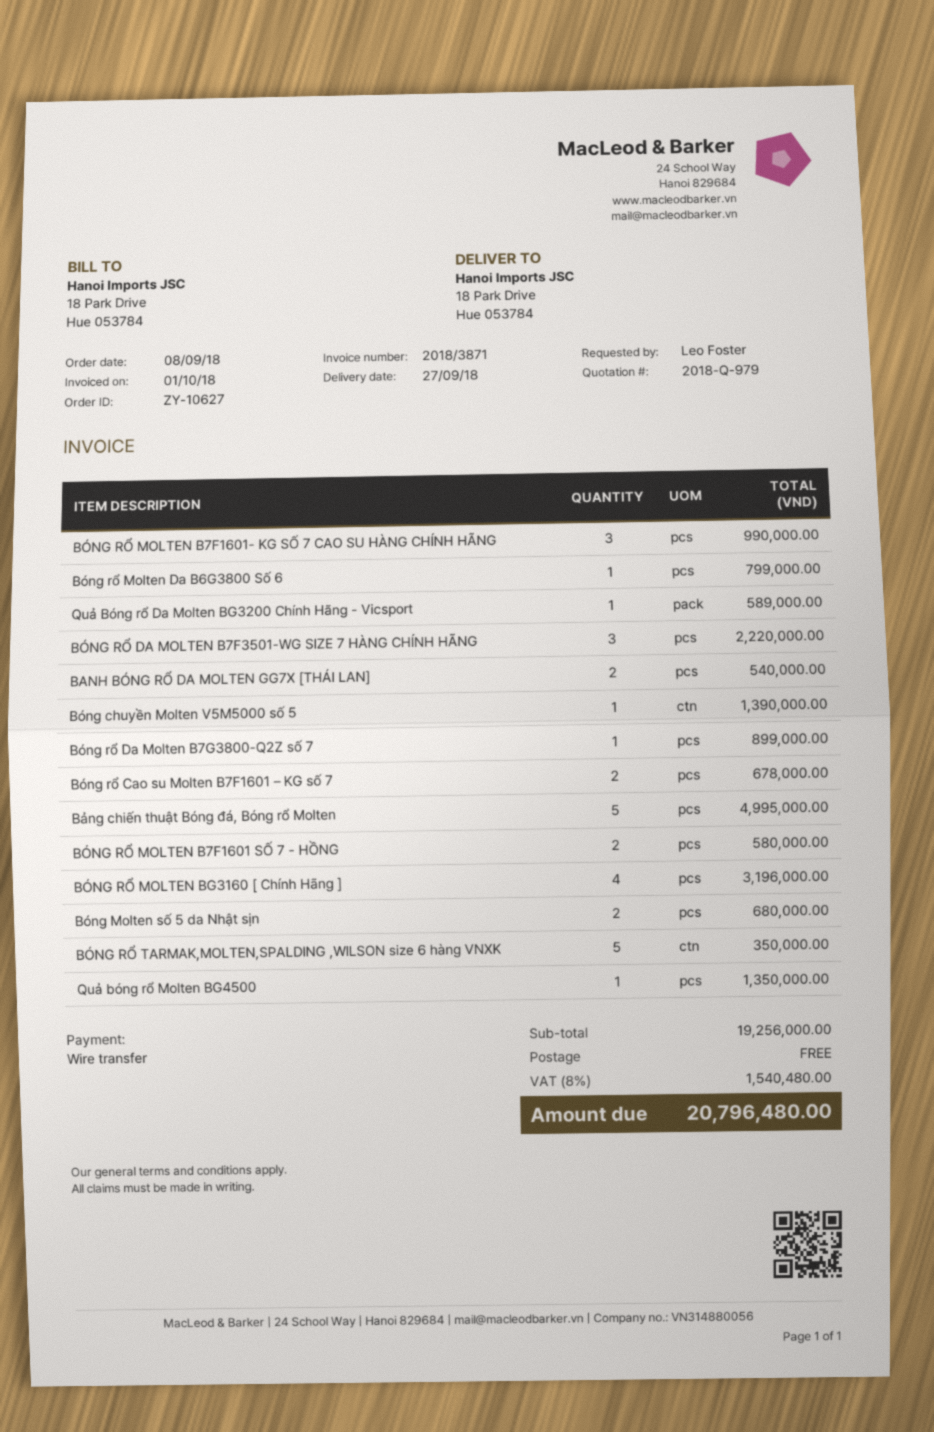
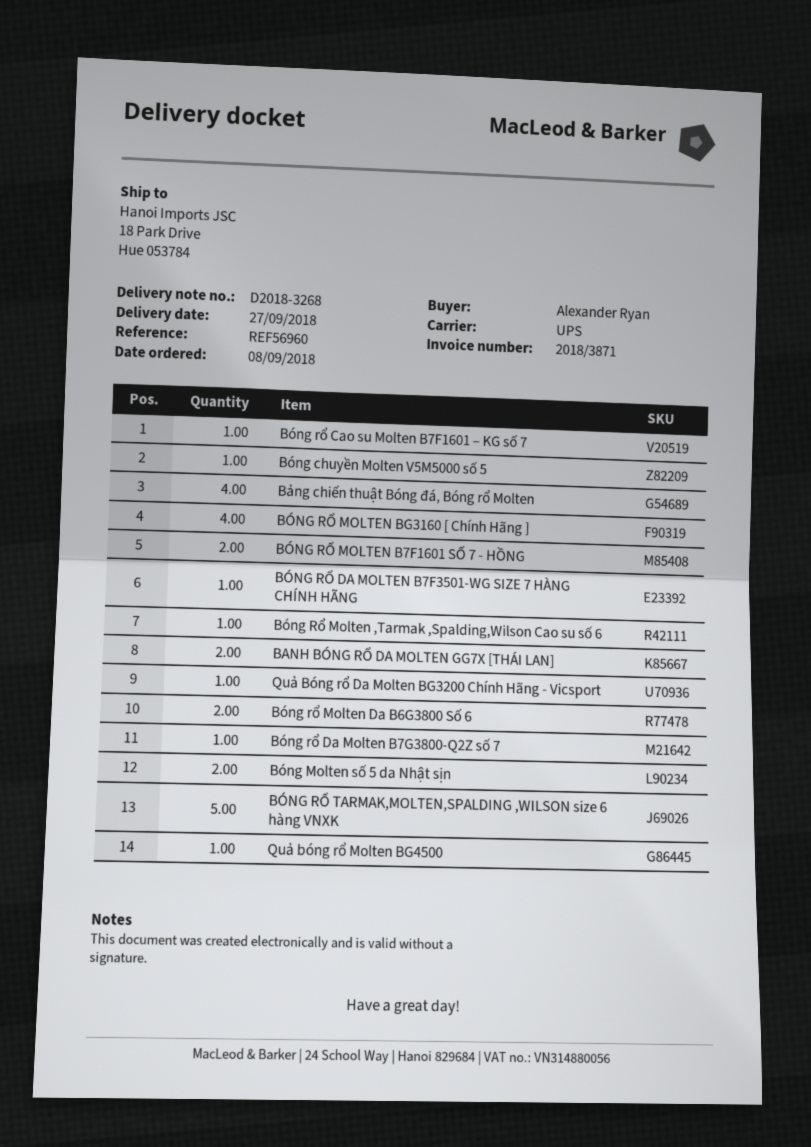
ordered by: Leo Foster -> Alexander Ryan
BÓNG RỔ MOLTEN B7F1601- KG SỐ 7 CAO SU HÀNG CHÍNH HÃNG: 3 -> none
Bóng rổ Molten Da B6G3800 Số 6: 1 -> 2
BÓNG RỔ DA MOLTEN B7F3501-WG SIZE 7 HÀNG CHÍNH HÃNG: 3 -> 1
Bóng rổ Cao su Molten B7F1601 – KG số 7: 2 -> 1
Bảng chiến thuật Bóng đá, Bóng rổ Molten: 5 -> 4
Bóng Rổ Molten ,Tarmak ,Spalding,Wilson Cao su số 6: none -> 1

